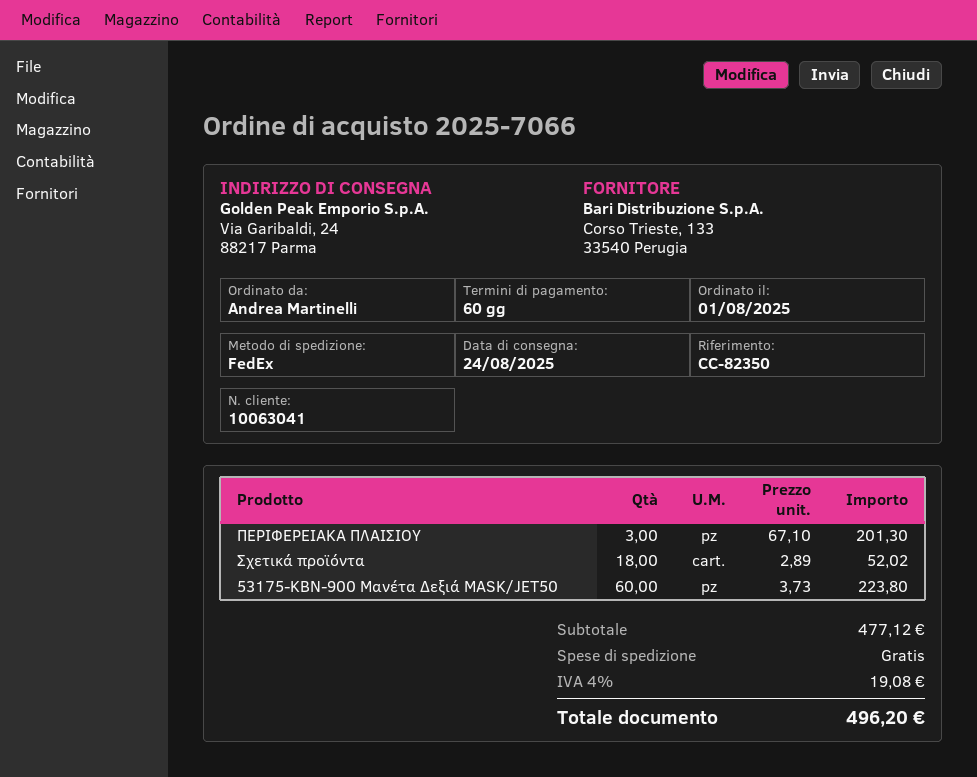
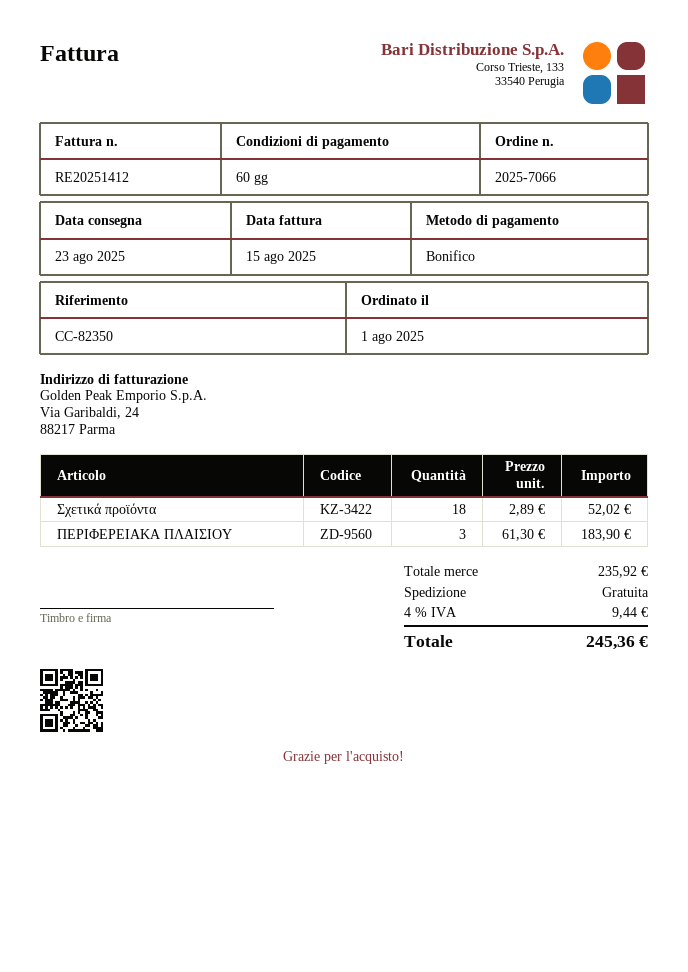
delivery date: 2025-08-24 -> 2025-08-23
ΠΕΡΙΦΕΡΕΙΑΚΑ ΠΛΑΙΣΙΟΥ: 3 x 67.10 = 201.30 -> 3 x 61.30 = 183.90
53175-KBN-900 Μανέτα Δεξιά MASK/JET50: 60 x 3.73 = 223.80 -> none
subtotal: 477.12 -> 235.92
tax: 4% = 19.08 -> 4% = 9.44
total: 496.20 -> 245.36

